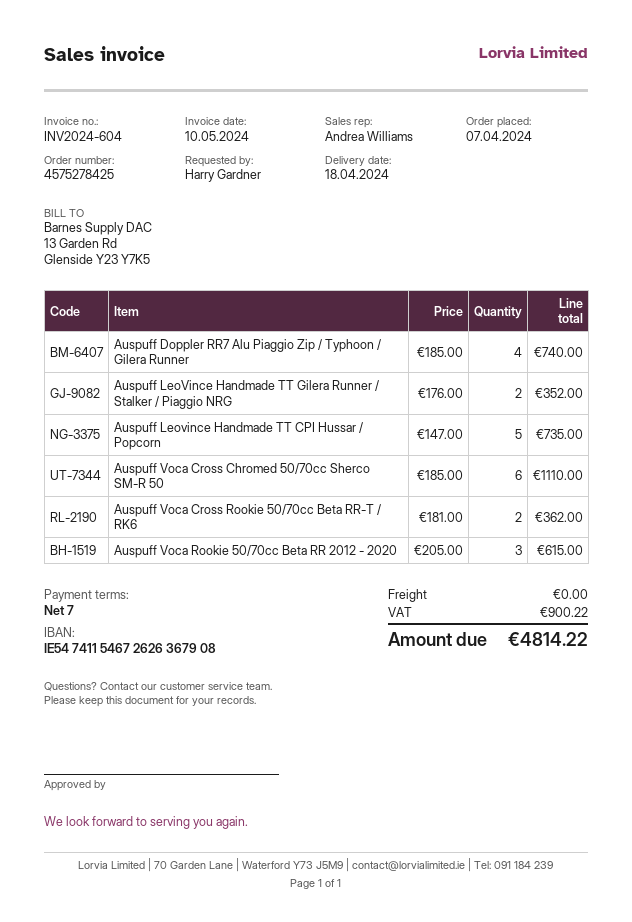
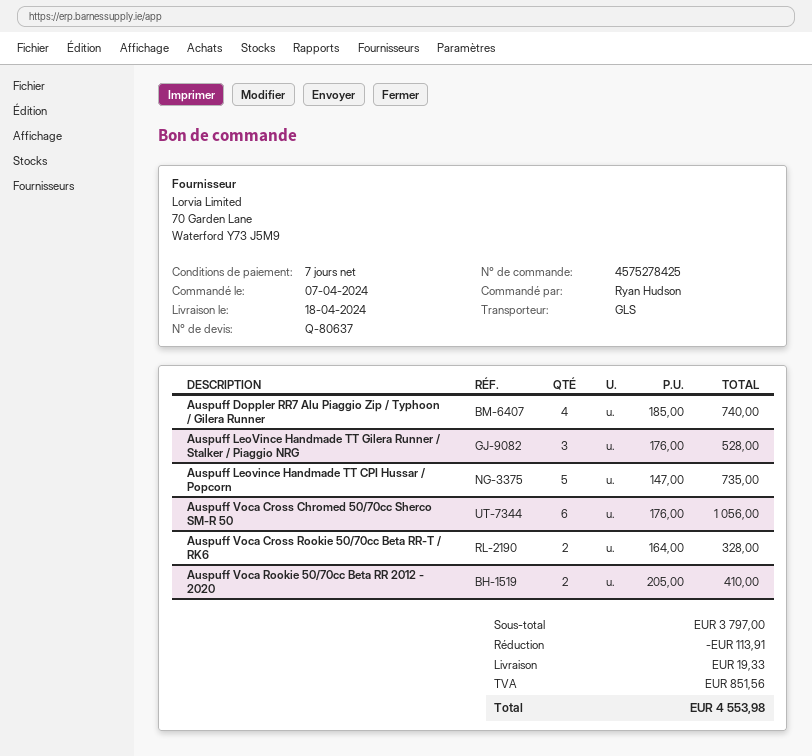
ordered by: Harry Gardner -> Ryan Hudson
Auspuff LeoVince Handmade TT Gilera Runner / Stalker / Piaggio NRG: 2 x 176.00 = 352.00 -> 3 x 176.00 = 528.00
Auspuff Voca Cross Chromed 50/70cc Sherco SM-R 50: 6 x 185.00 = 1110.00 -> 6 x 176.00 = 1056.00
Auspuff Voca Cross Rookie 50/70cc Beta RR-T / RK6: 2 x 181.00 = 362.00 -> 2 x 164.00 = 328.00
Auspuff Voca Rookie 50/70cc Beta RR 2012 - 2020: 3 x 205.00 = 615.00 -> 2 x 205.00 = 410.00
discount: none -> 113.91
shipping: 0.00 -> 19.33
tax: 900.22 -> 851.56
total: 4814.22 -> 4553.98

